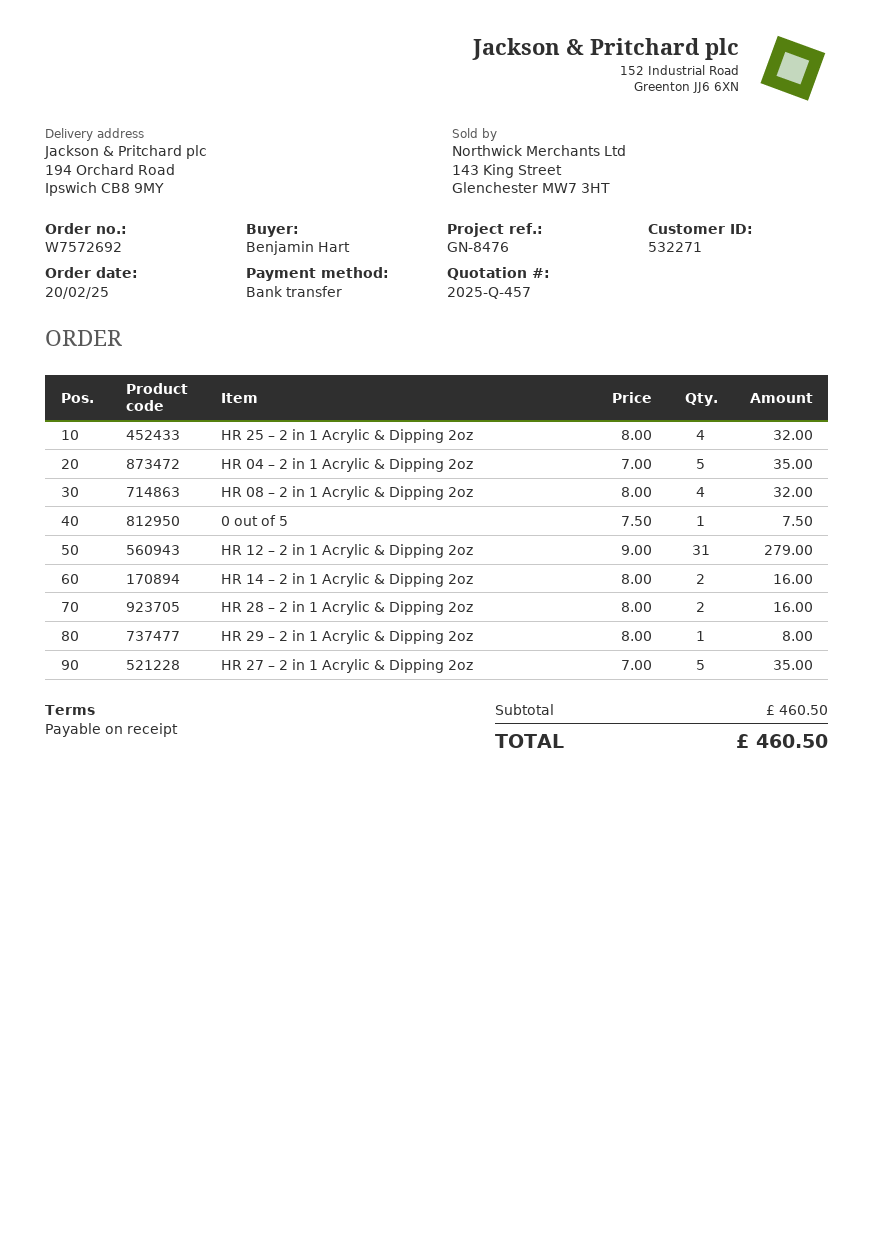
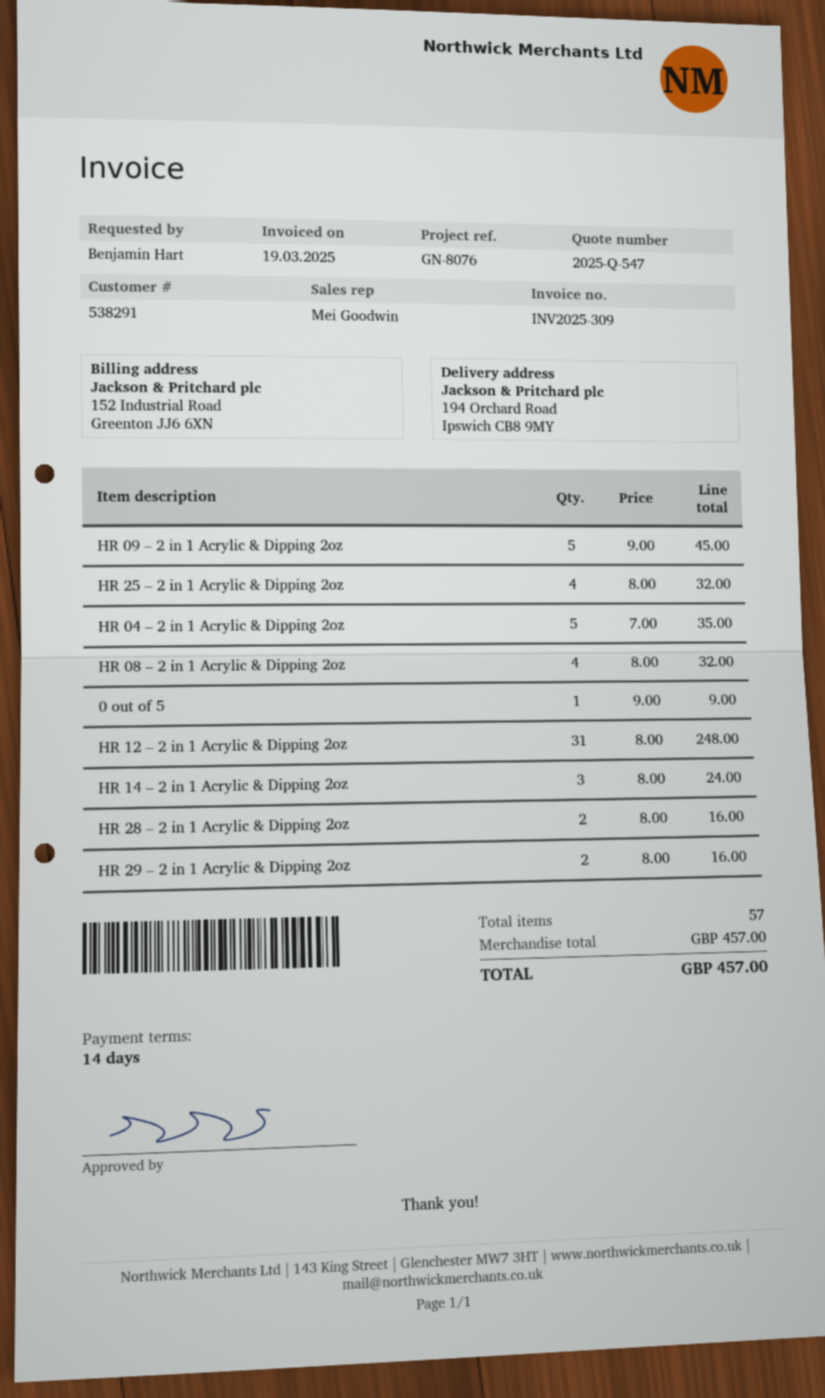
quote number: 2025-Q-457 -> 2025-Q-547
payment terms: on receipt -> 14 days
customer number: 532271 -> 538291
reference: GN-8476 -> GN-8076
0 out of 5: 1 x 7.50 = 7.50 -> 1 x 9.00 = 9.00
HR 12 – 2 in 1 Acrylic & Dipping 2oz: 31 x 9.00 = 279.00 -> 31 x 8.00 = 248.00
HR 14 – 2 in 1 Acrylic & Dipping 2oz: 2 x 8.00 = 16.00 -> 3 x 8.00 = 24.00
HR 29 – 2 in 1 Acrylic & Dipping 2oz: 1 x 8.00 = 8.00 -> 2 x 8.00 = 16.00
HR 27 – 2 in 1 Acrylic & Dipping 2oz: 5 x 7.00 = 35.00 -> none
HR 09 – 2 in 1 Acrylic & Dipping 2oz: none -> 5 x 9.00 = 45.00
subtotal: 460.50 -> 457.00
total: 460.50 -> 457.00

